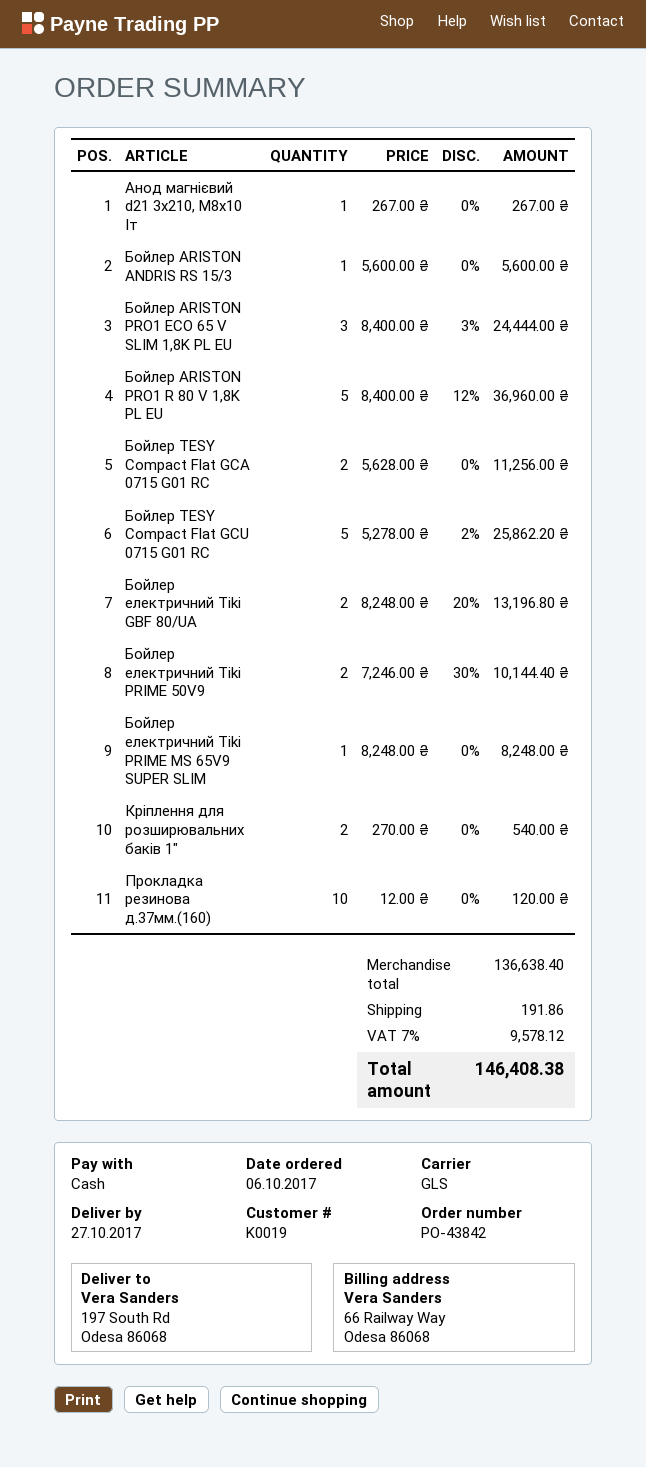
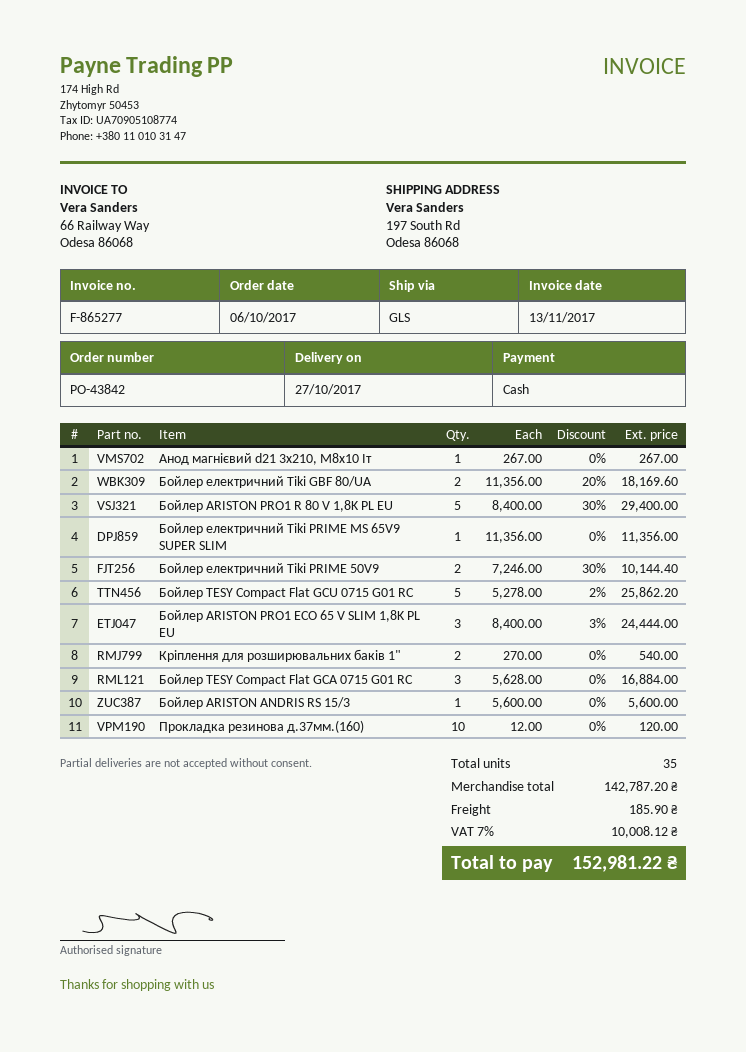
Бойлер ARISTON PRO1 R 80 V 1,8K PL EU: 5 x 8400.00 - 12% = 36960.00 -> 5 x 8400.00 - 30% = 29400.00
Бойлер TESY Compact Flat GCA 0715 G01 RC: 2 x 5628.00 = 11256.00 -> 3 x 5628.00 = 16884.00
Бойлер електричний Tiki GBF 80/UA: 2 x 8248.00 - 20% = 13196.80 -> 2 x 11356.00 - 20% = 18169.60
Бойлер електричний Tiki PRIME MS 65V9 SUPER SLIM: 1 x 8248.00 = 8248.00 -> 1 x 11356.00 = 11356.00
subtotal: 136638.40 -> 142787.20
shipping: 191.86 -> 185.90
tax: 7% = 9578.12 -> 7% = 10008.12
total: 146408.38 -> 152981.22

